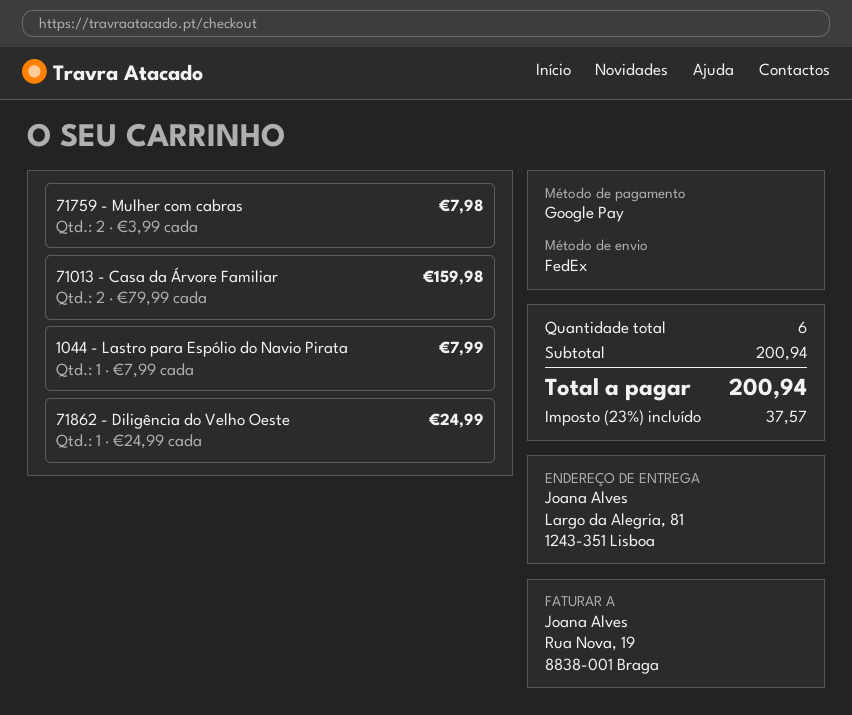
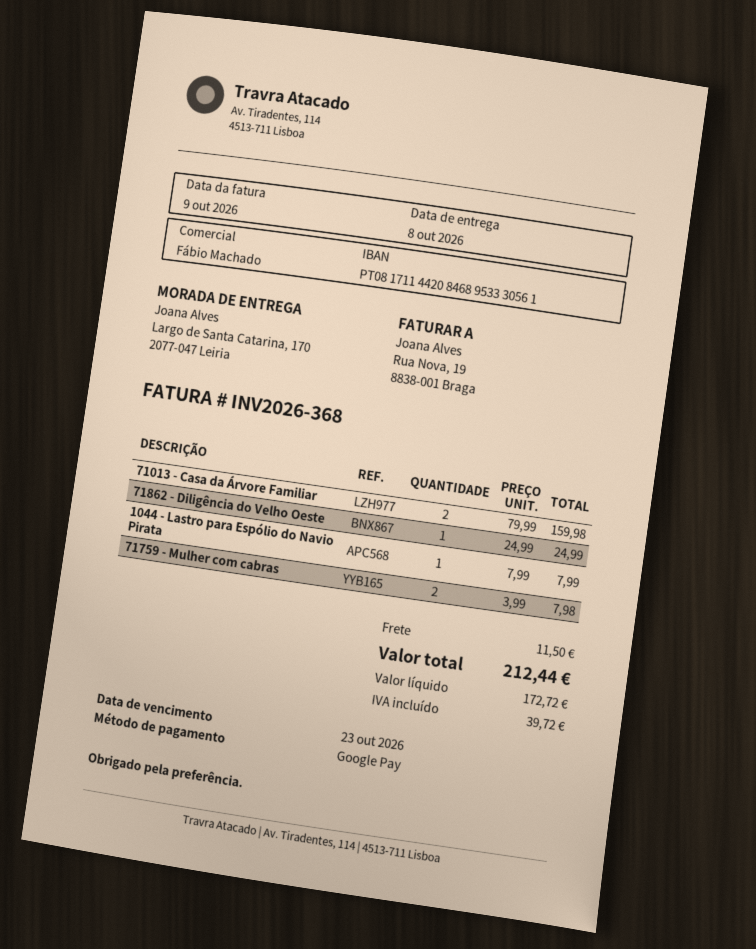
ship to: Largo da Alegria, 81, 1243-351 Lisboa -> Largo de Santa Catarina, 170, 2077-047 Leiria
shipping: none -> 11.50
tax: 37.57 -> 39.72
total: 200.94 -> 212.44

